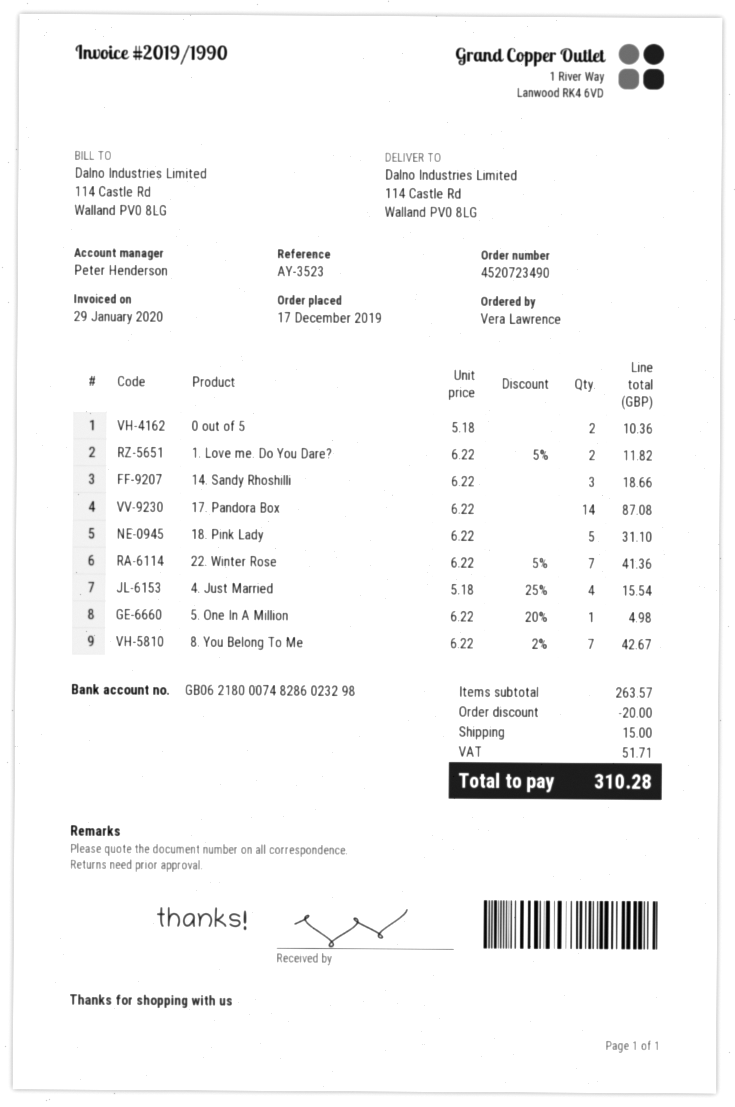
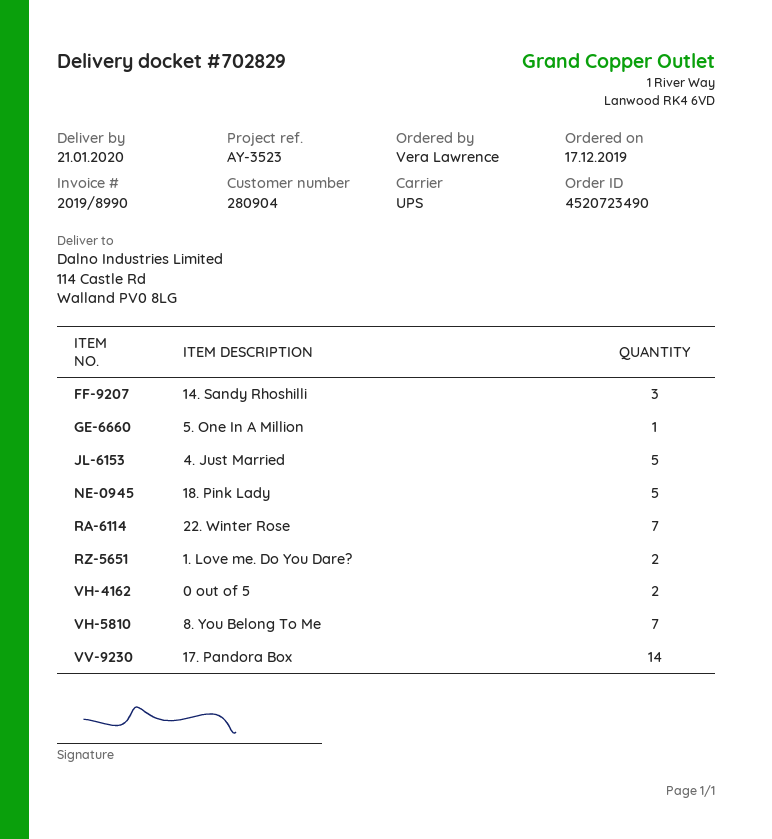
invoice number: 2019/1990 -> 2019/8990
4. Just Married: 4 -> 5

